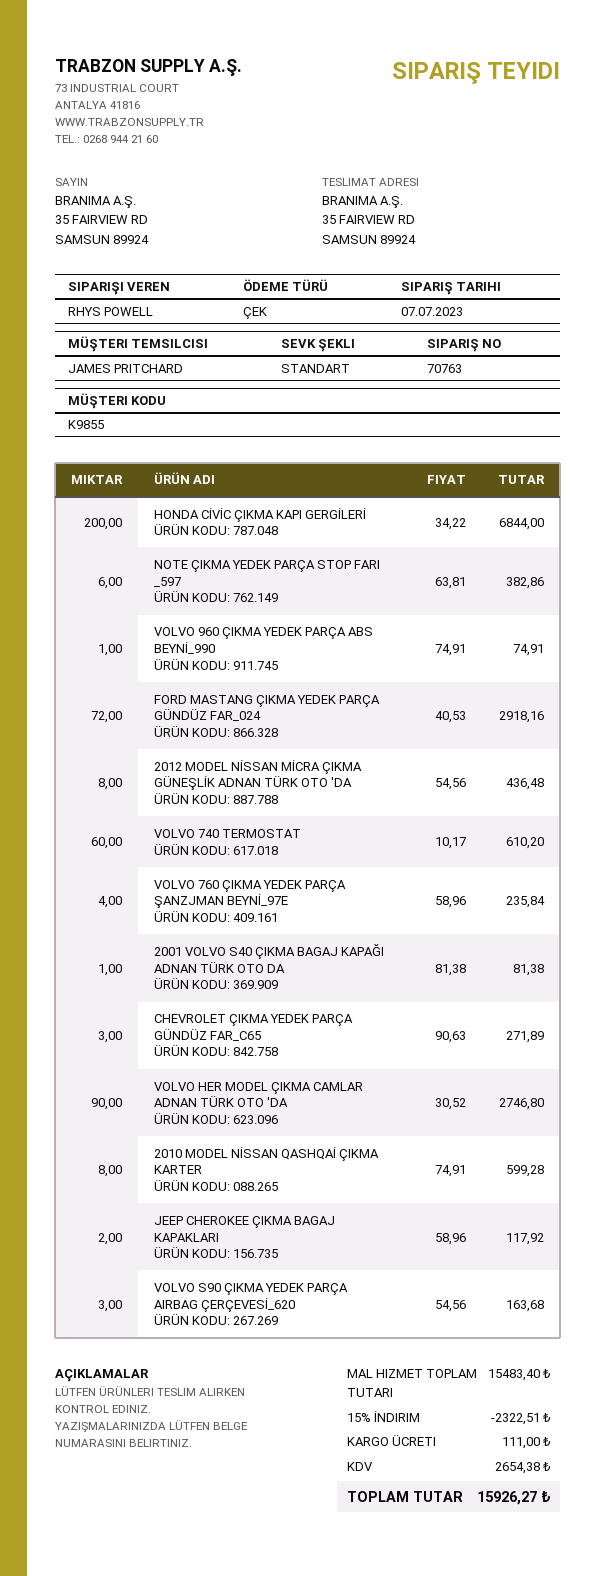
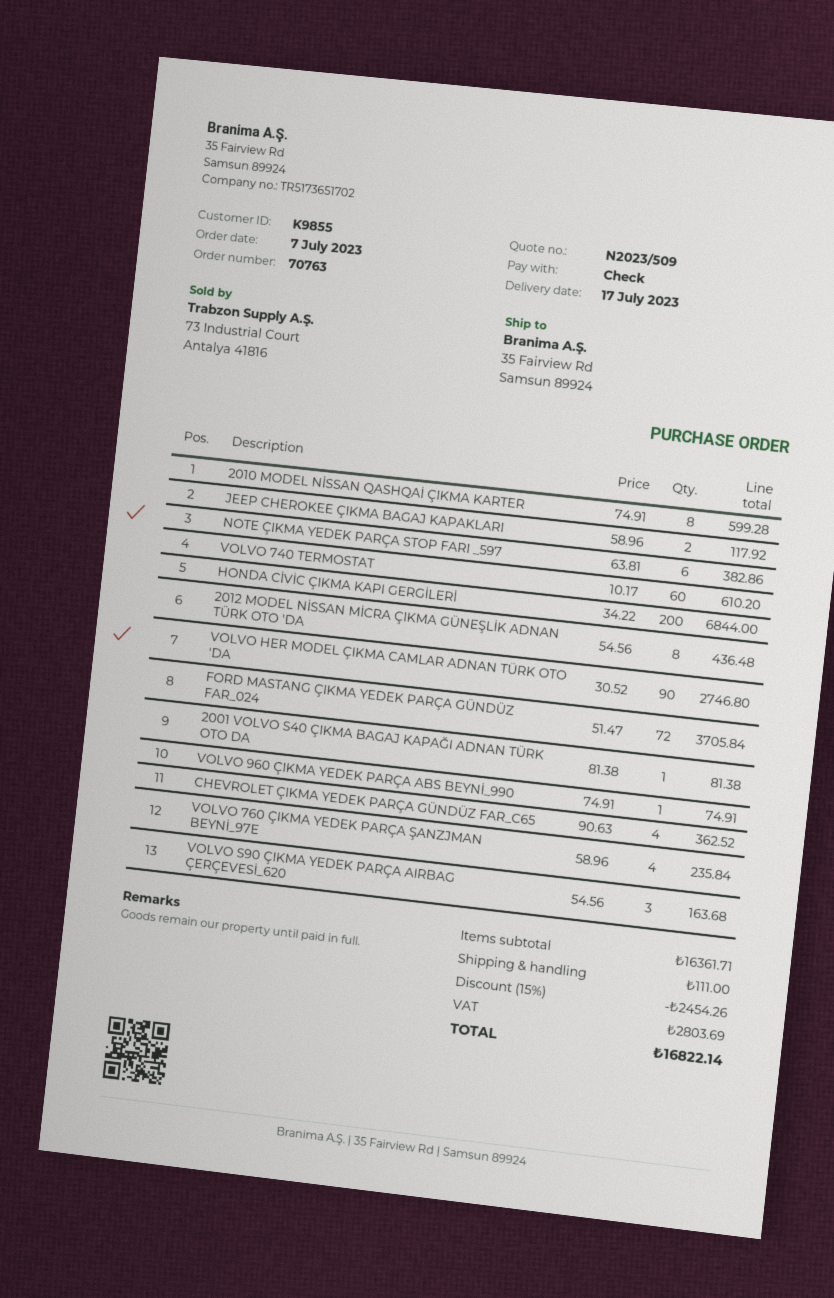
FORD MASTANG ÇIKMA YEDEK PARÇA GÜNDÜZ FAR_024: 72 x 40.53 = 2918.16 -> 72 x 51.47 = 3705.84
CHEVROLET ÇIKMA YEDEK PARÇA GÜNDÜZ FAR_C65: 3 x 90.63 = 271.89 -> 4 x 90.63 = 362.52
subtotal: 15483.40 -> 16361.71
discount: 15% = 2322.51 -> 15% = 2454.26
tax: 2654.38 -> 2803.69
total: 15926.27 -> 16822.14

